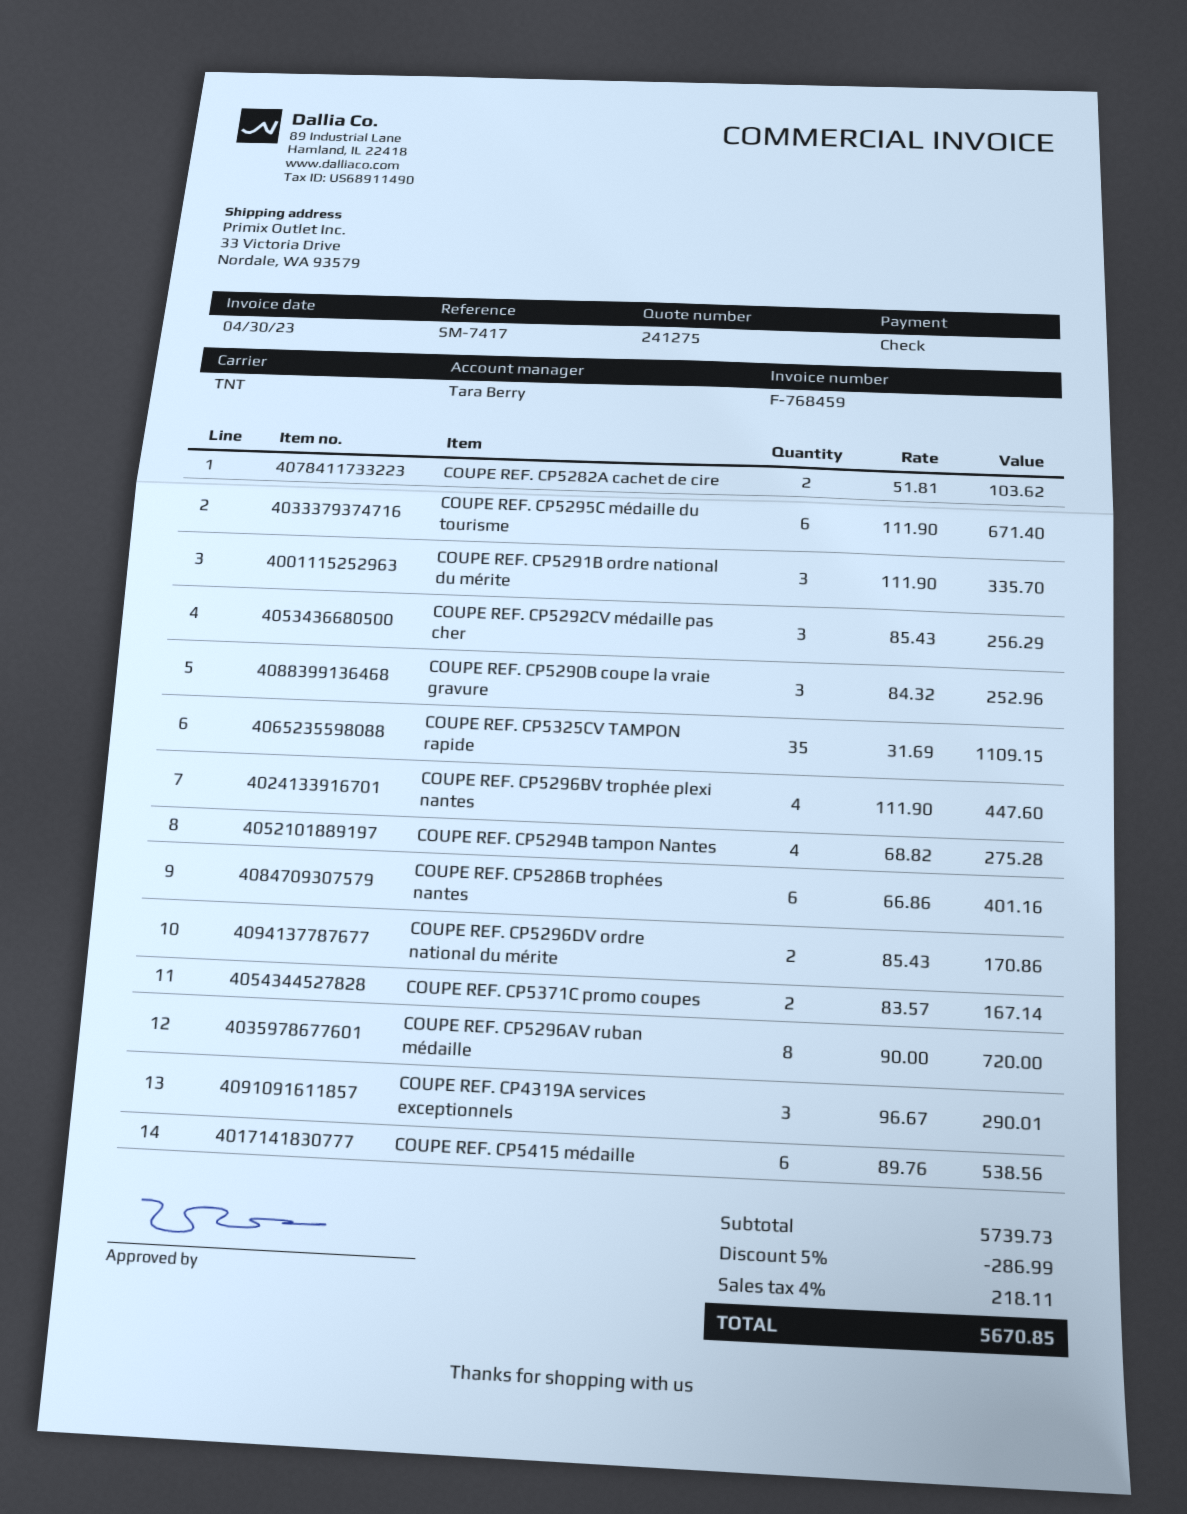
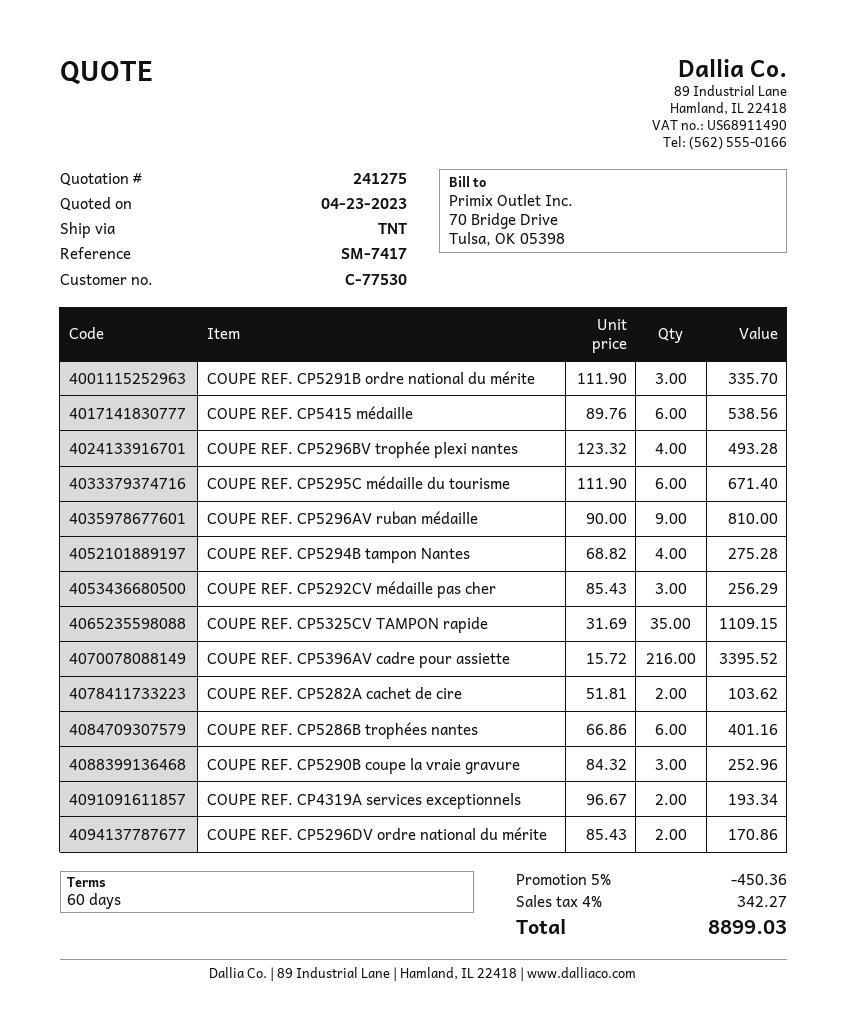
COUPE REF. CP5296BV trophée plexi nantes: 4 x 111.90 = 447.60 -> 4 x 123.32 = 493.28
COUPE REF. CP5371C promo coupes: 2 x 83.57 = 167.14 -> none
COUPE REF. CP5296AV ruban médaille: 8 x 90.00 = 720.00 -> 9 x 90.00 = 810.00
COUPE REF. CP4319A services exceptionnels: 3 x 96.67 = 290.01 -> 2 x 96.67 = 193.34
COUPE REF. CP5396AV cadre pour assiette: none -> 216 x 15.72 = 3395.52
discount: 5% = 286.99 -> 5% = 450.36
tax: 4% = 218.11 -> 4% = 342.27
total: 5670.85 -> 8899.03

